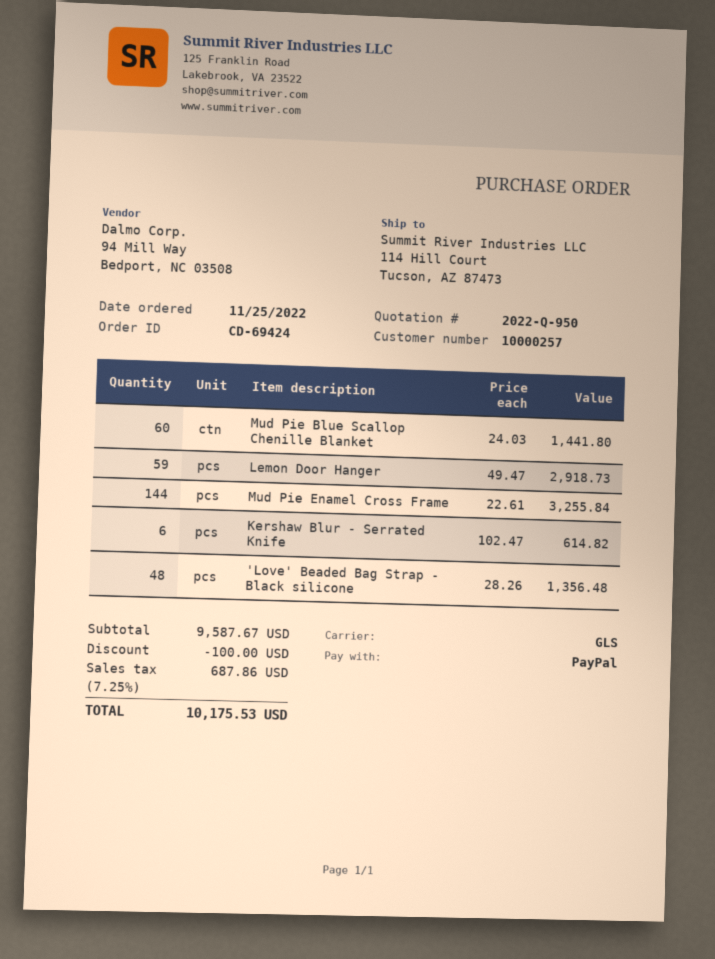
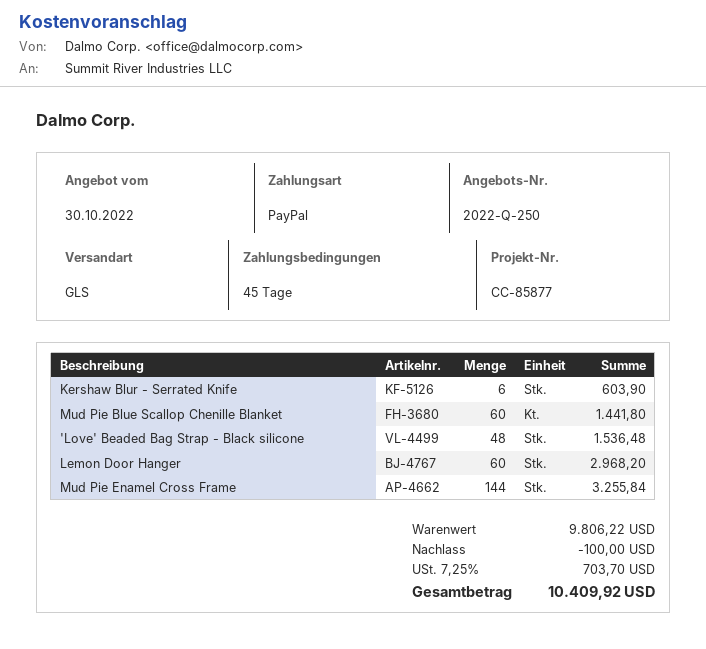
quote number: 2022-Q-950 -> 2022-Q-250
Lemon Door Hanger: 59 for 2918.73 -> 60 for 2968.20
Kershaw Blur - Serrated Knife: 6 for 614.82 -> 6 for 603.90
'Love' Beaded Bag Strap - Black silicone: 48 for 1356.48 -> 48 for 1536.48
subtotal: 9587.67 -> 9806.22
tax: 7.25% = 687.86 -> 7.25% = 703.70
total: 10175.53 -> 10409.92

